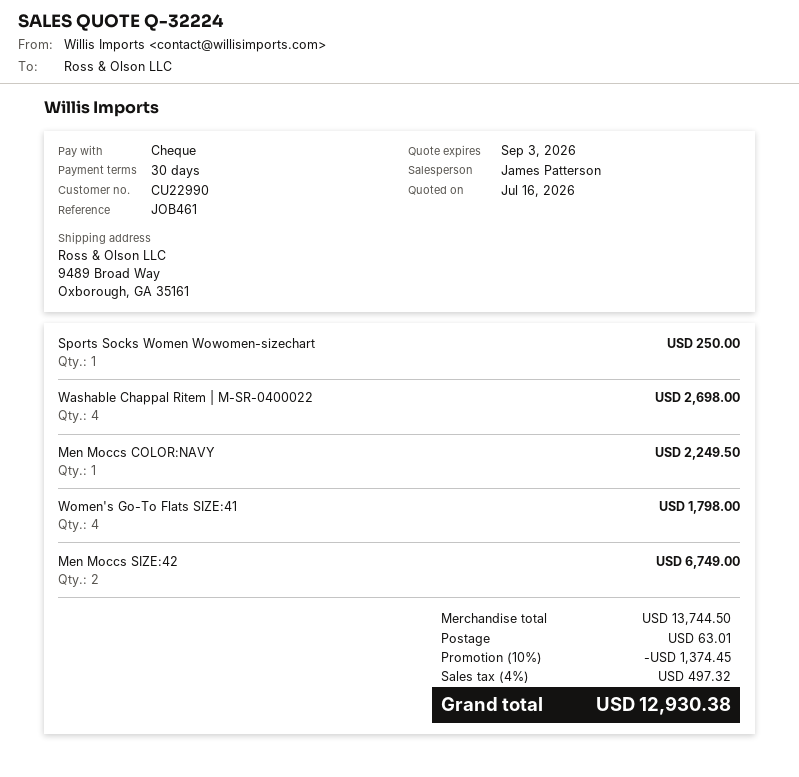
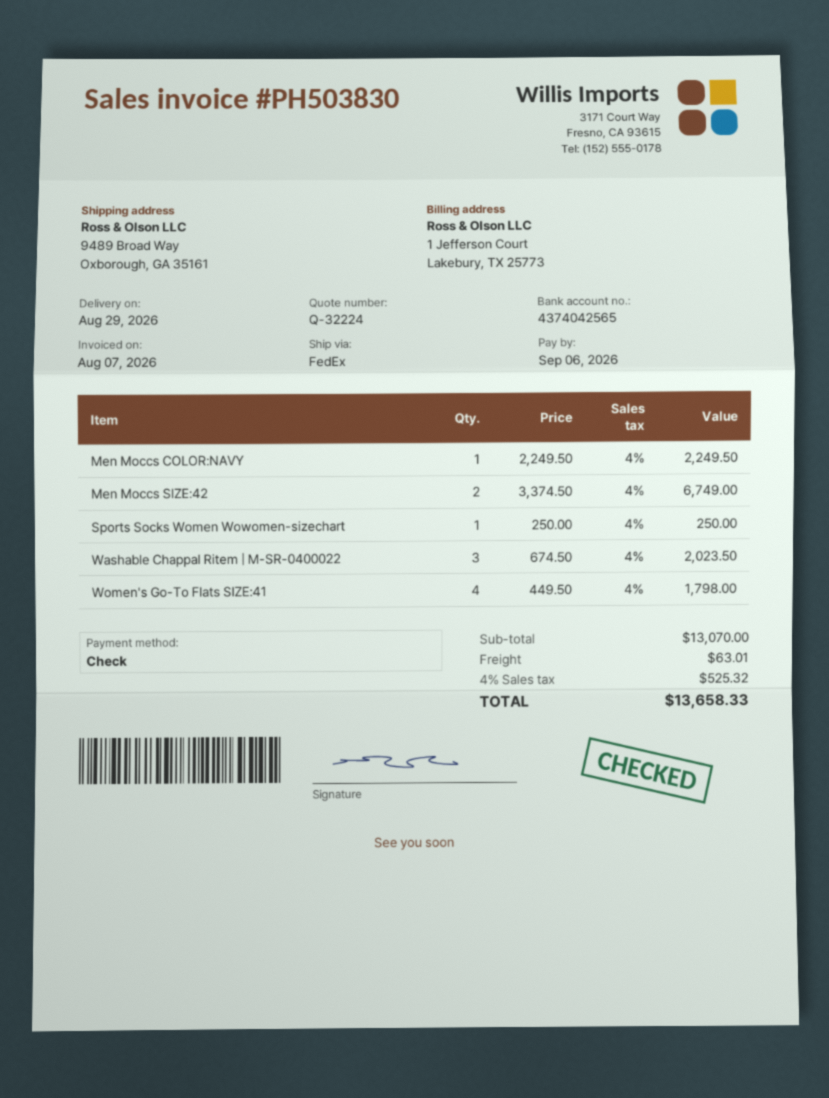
Washable Chappal Ritem | M-SR-0400022: 4 for 2698.00 -> 3 for 2023.50
subtotal: 13744.50 -> 13070.00
discount: 10% = 1374.45 -> none
tax: 4% = 497.32 -> 4% = 525.32
total: 12930.38 -> 13658.33

